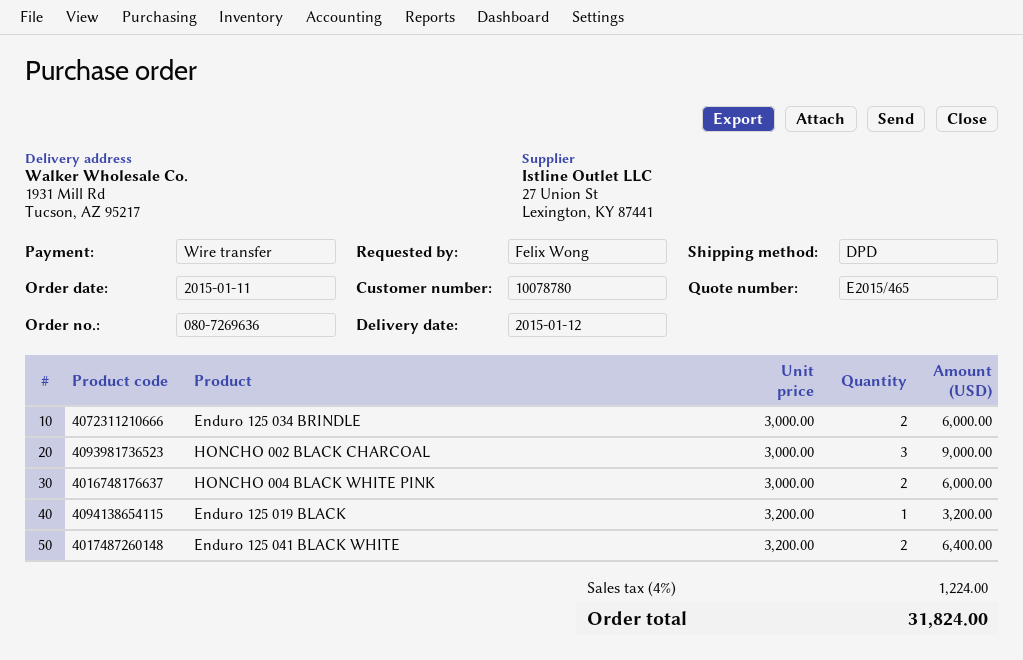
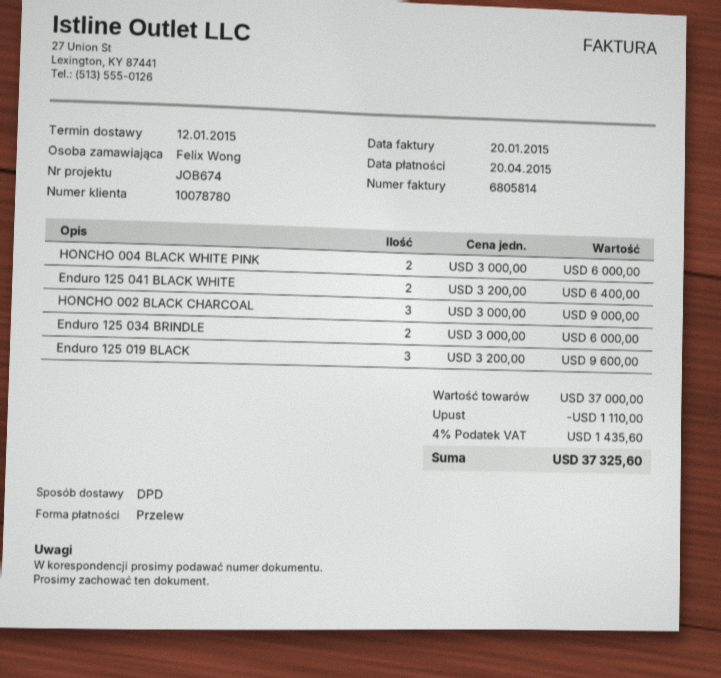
Enduro 125 019 BLACK: 1 x 3200.00 = 3200.00 -> 3 x 3200.00 = 9600.00
discount: none -> 1110.00
tax: 4% = 1224.00 -> 4% = 1435.60
total: 31824.00 -> 37325.60

